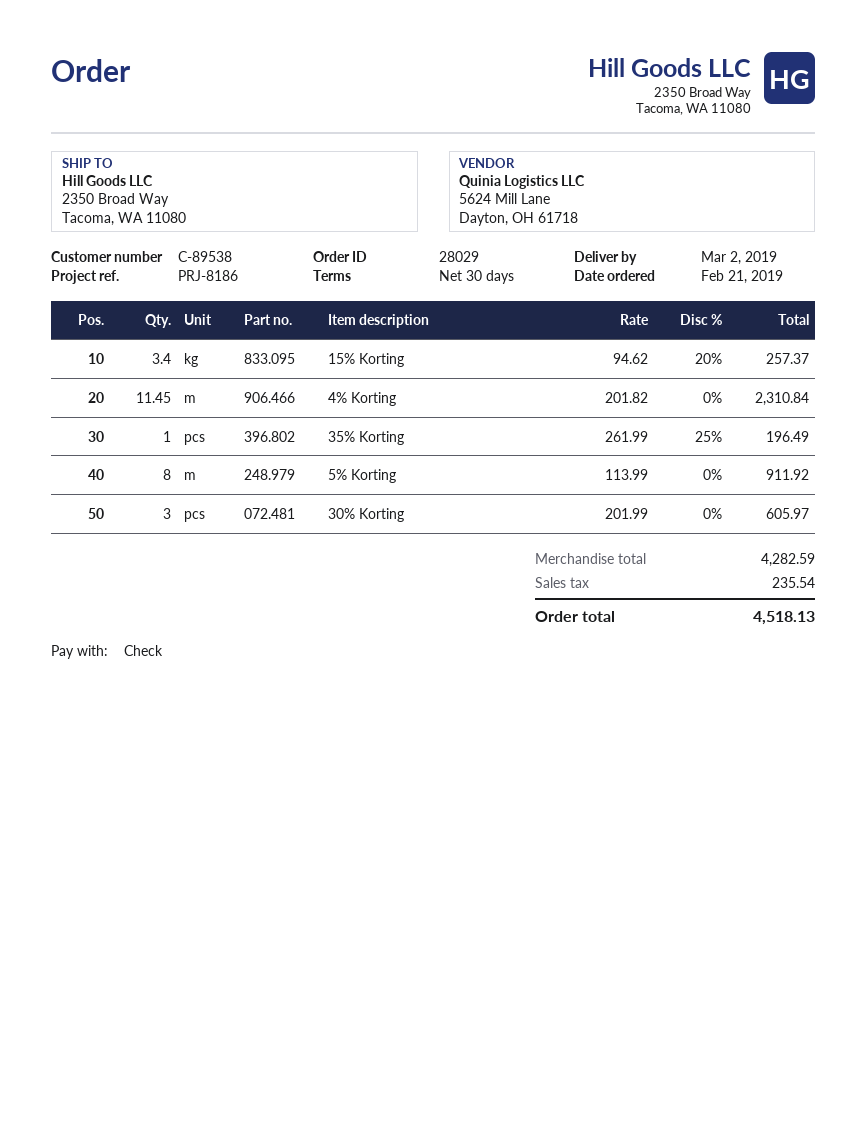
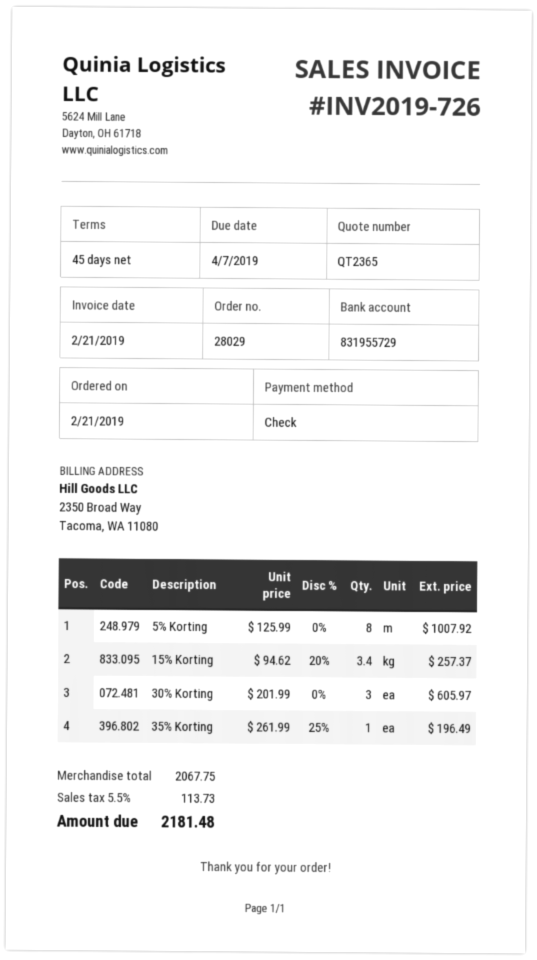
payment terms: 30 days -> 45 days
4% Korting: 11.45 x 201.82 = 2310.84 -> none
5% Korting: 8 x 113.99 = 911.92 -> 8 x 125.99 = 1007.92
subtotal: 4282.59 -> 2067.75
tax: 235.54 -> 113.73
total: 4518.13 -> 2181.48

